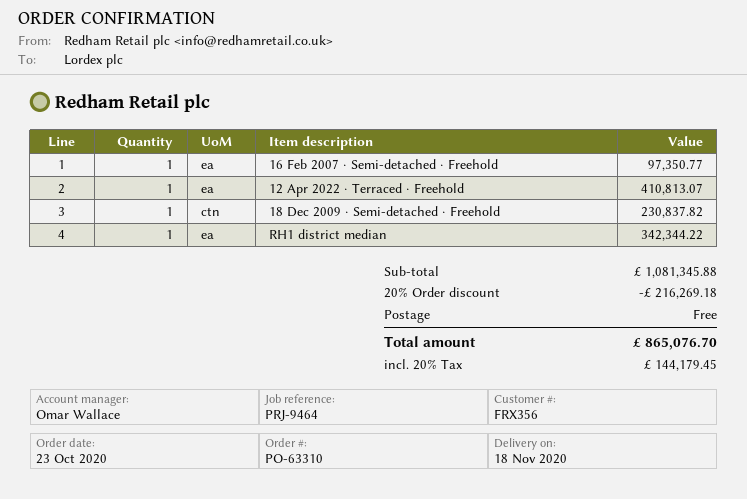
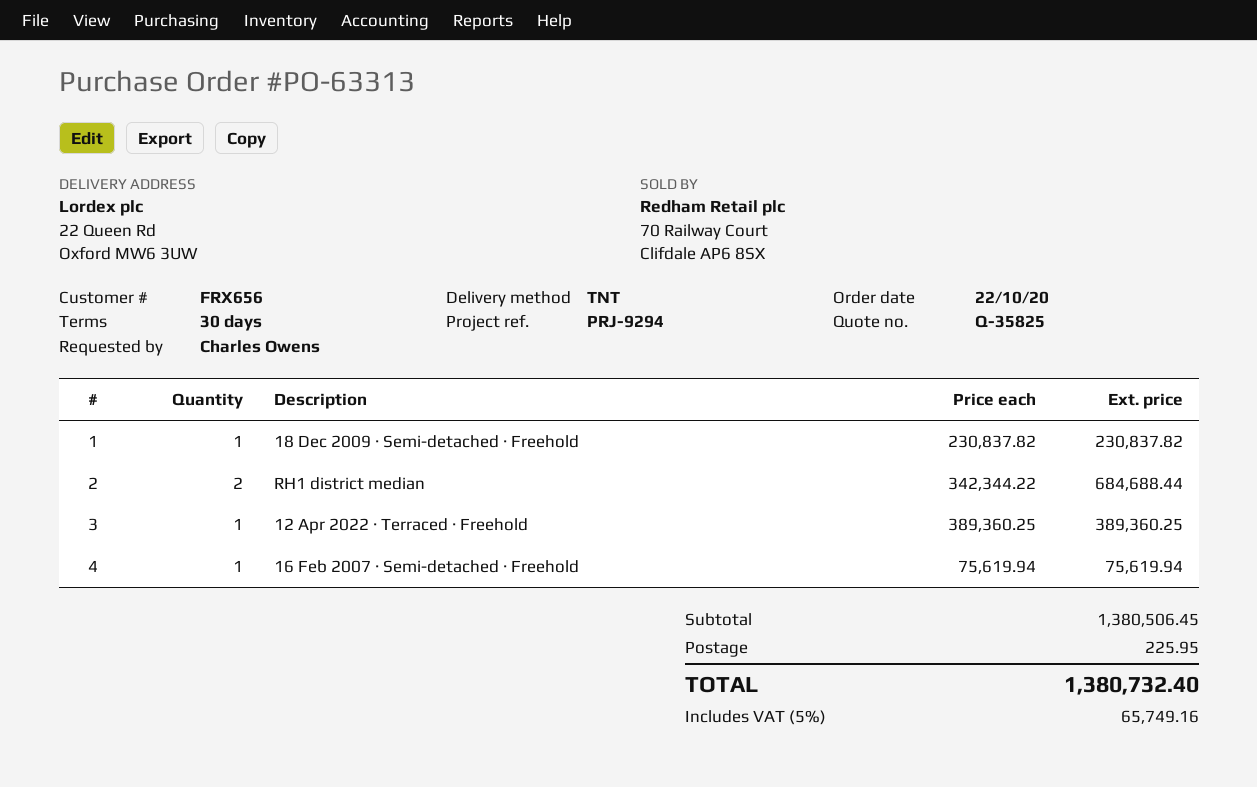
order number: PO-63310 -> PO-63313
order date: 2020-10-23 -> 2020-10-22
customer number: FRX356 -> FRX656
reference: PRJ-9464 -> PRJ-9294
16 Feb 2007 · Semi-detached · Freehold: 1 for 97350.77 -> 1 for 75619.94
12 Apr 2022 · Terraced · Freehold: 1 for 410813.07 -> 1 for 389360.25
RH1 district median: 1 for 342344.22 -> 2 for 684688.44
subtotal: 1081345.88 -> 1380506.45
discount: 20% = 216269.18 -> none
shipping: 0.00 -> 225.95
tax: 20% = 144179.45 -> 5% = 65749.16
total: 865076.70 -> 1380732.40

